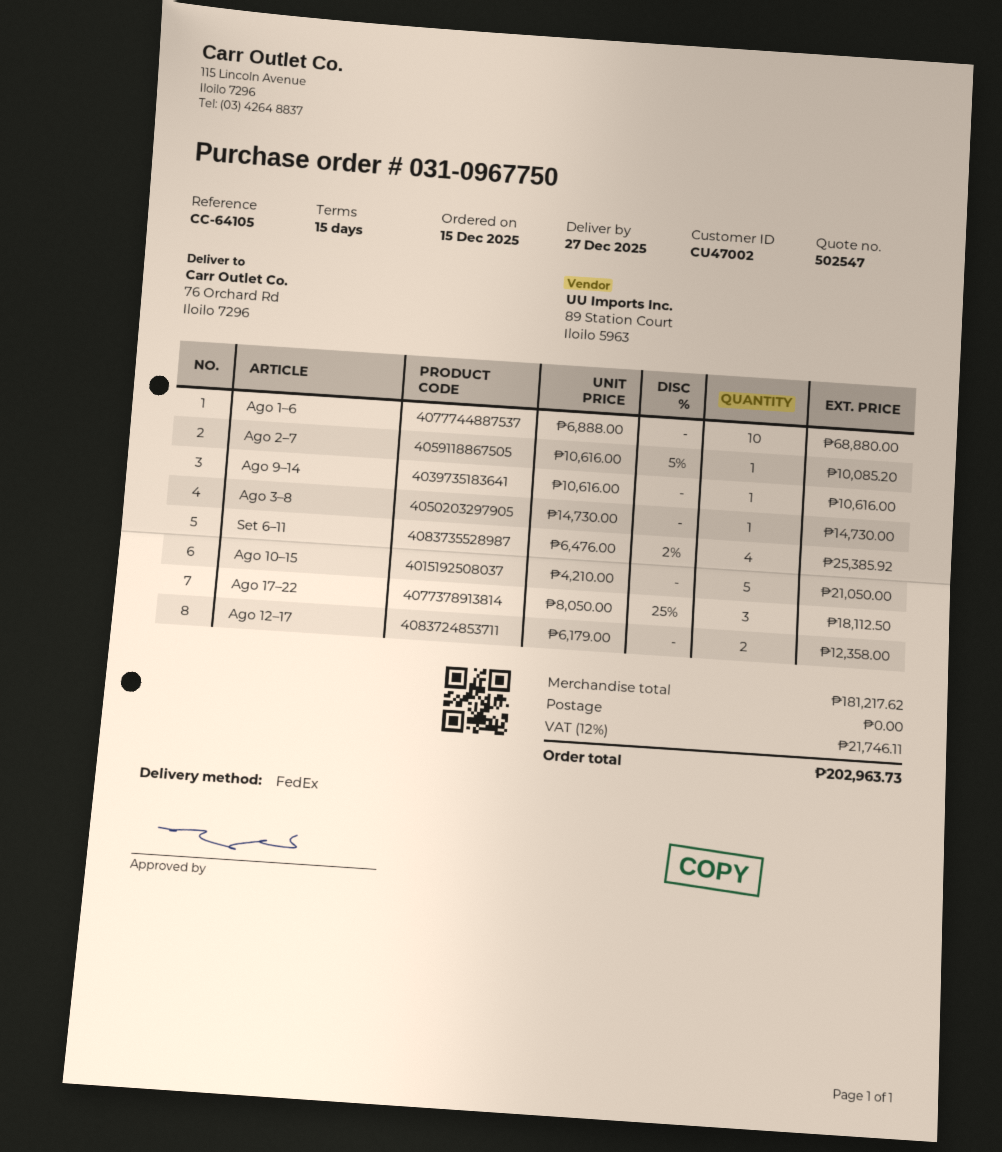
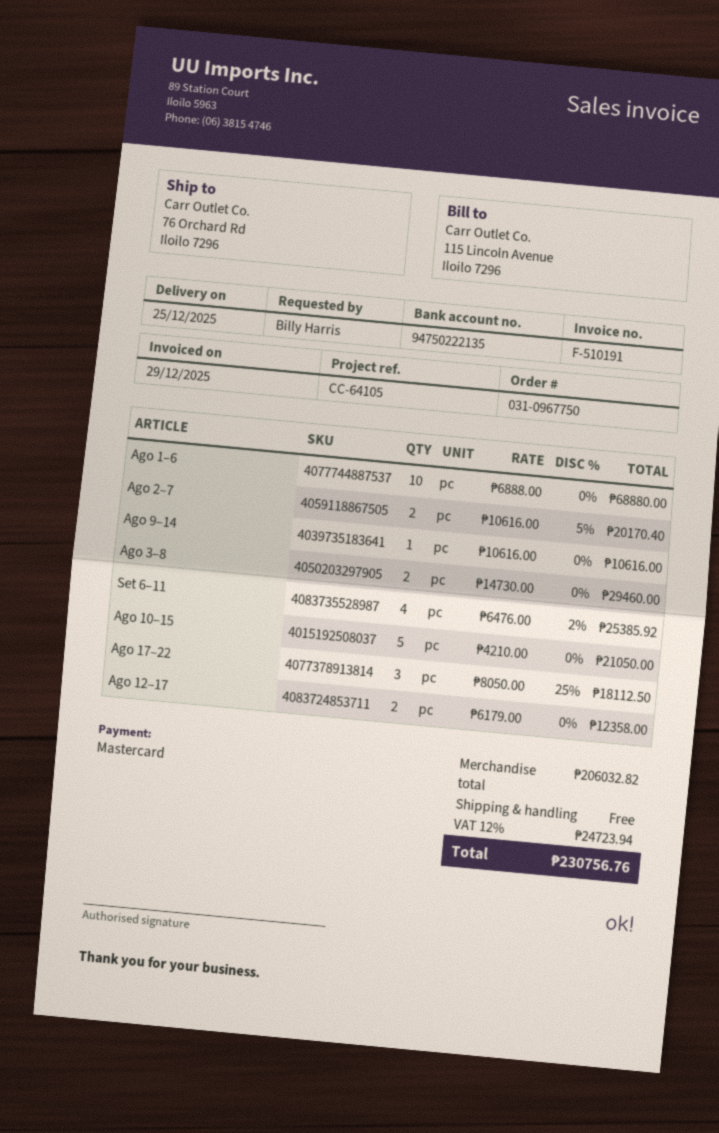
delivery date: 2025-12-27 -> 2025-12-25
Ago 2–7: 1 x 10616.00 - 5% = 10085.20 -> 2 x 10616.00 - 5% = 20170.40
Ago 3–8: 1 x 14730.00 = 14730.00 -> 2 x 14730.00 = 29460.00
subtotal: 181217.62 -> 206032.82
tax: 12% = 21746.11 -> 12% = 24723.94
total: 202963.73 -> 230756.76

